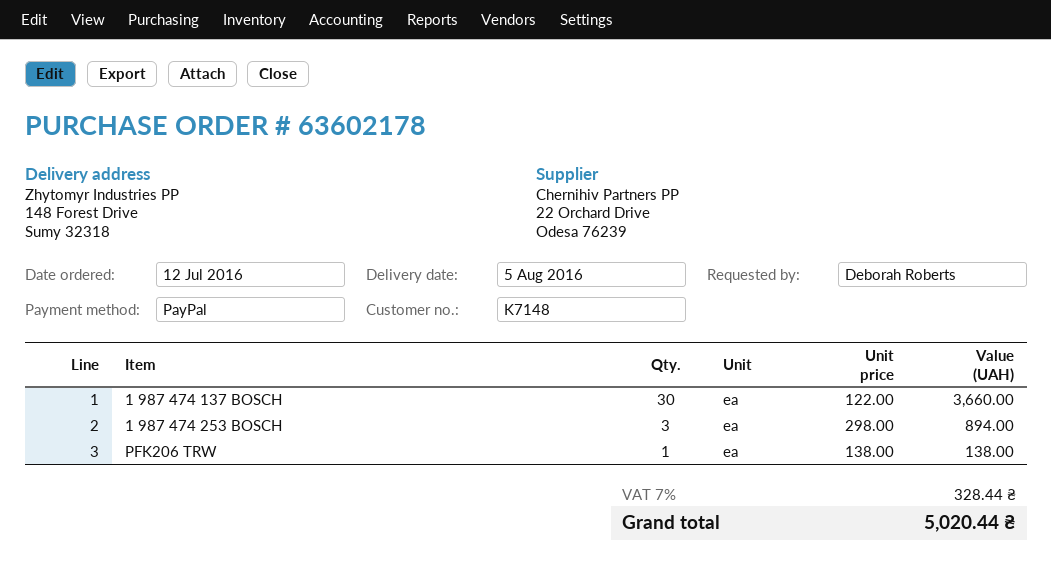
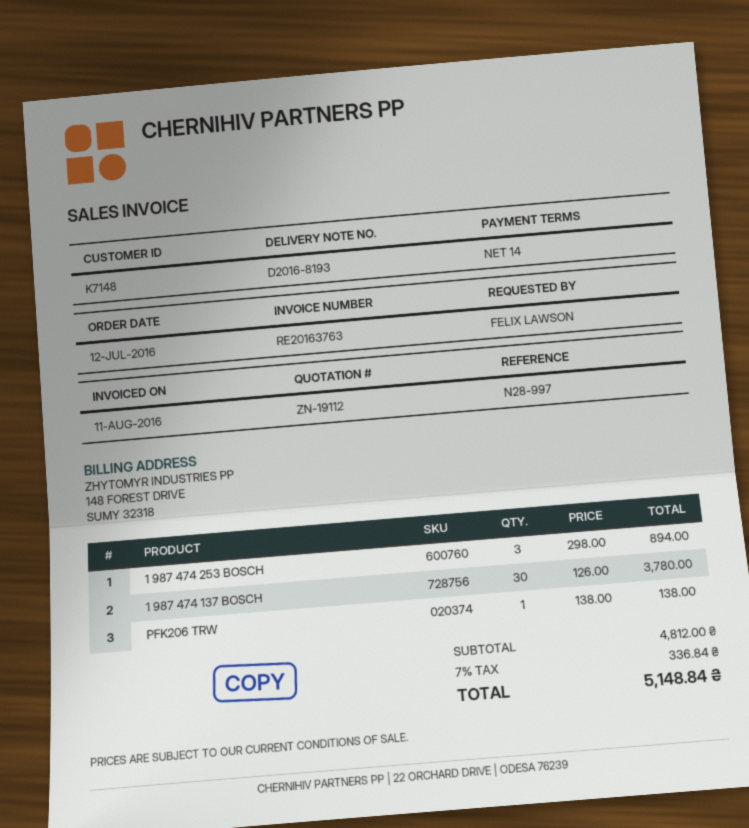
ordered by: Deborah Roberts -> FELIX LAWSON
1 987 474 137 BOSCH: 30 x 122.00 = 3660.00 -> 30 x 126.00 = 3780.00
tax: 7% = 328.44 -> 7% = 336.84
total: 5020.44 -> 5148.84

